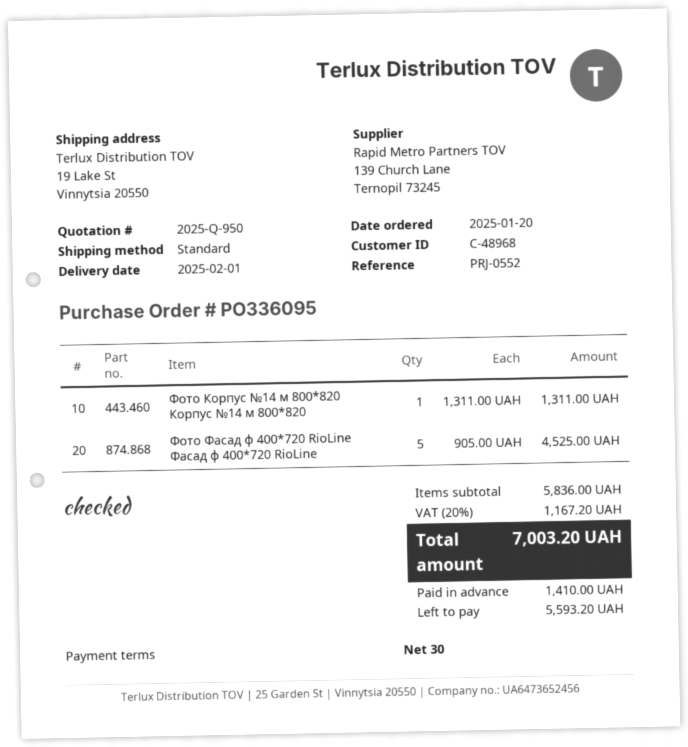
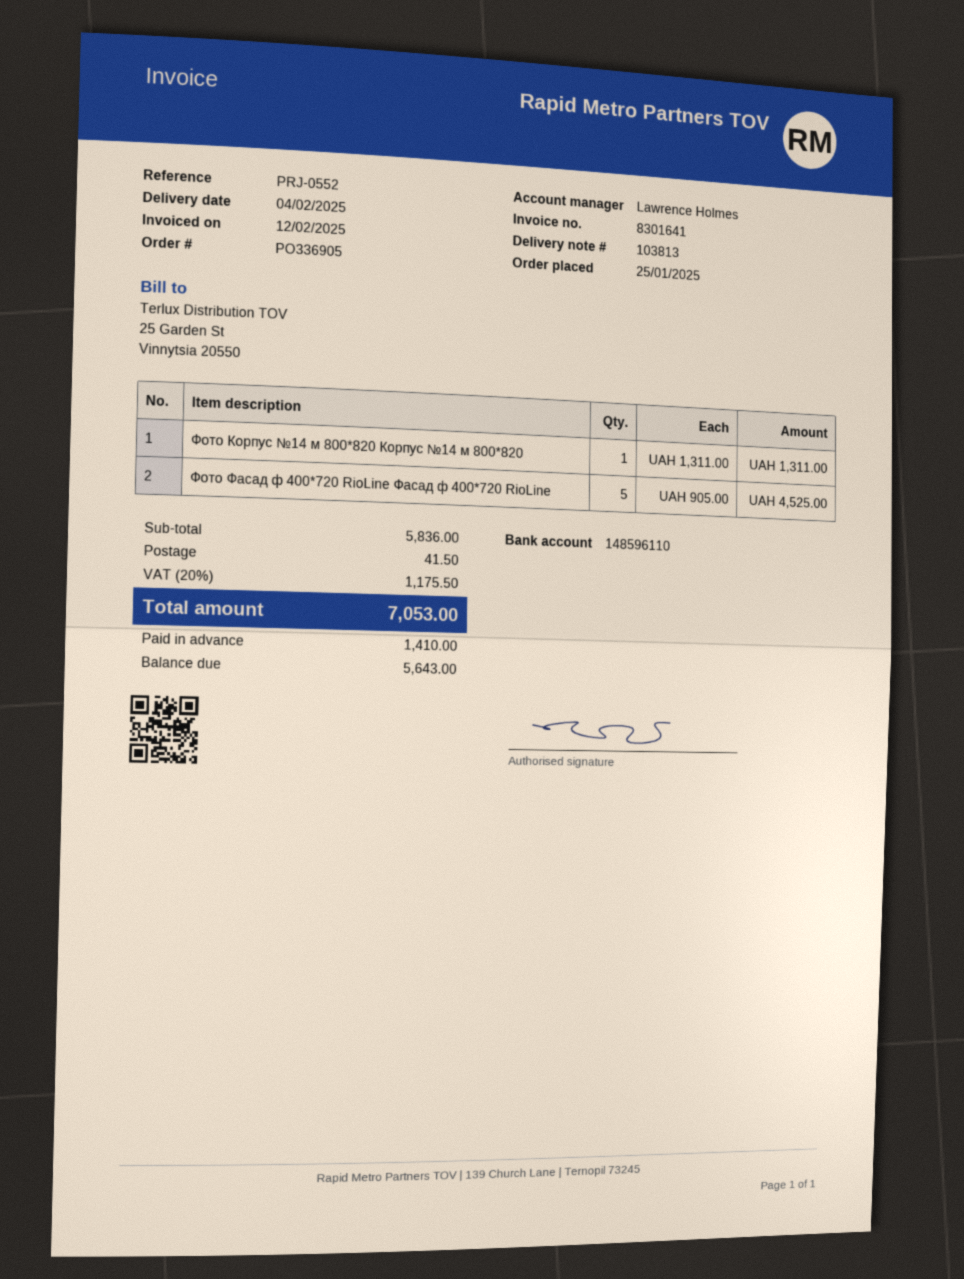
order number: PO336095 -> PO336905
order date: 2025-01-20 -> 2025-01-25
delivery date: 2025-02-01 -> 2025-02-04
shipping: none -> 41.50
tax: 20% = 1167.20 -> 20% = 1175.50
total: 7003.20 -> 7053.00
balance: 5593.20 -> 5643.00

